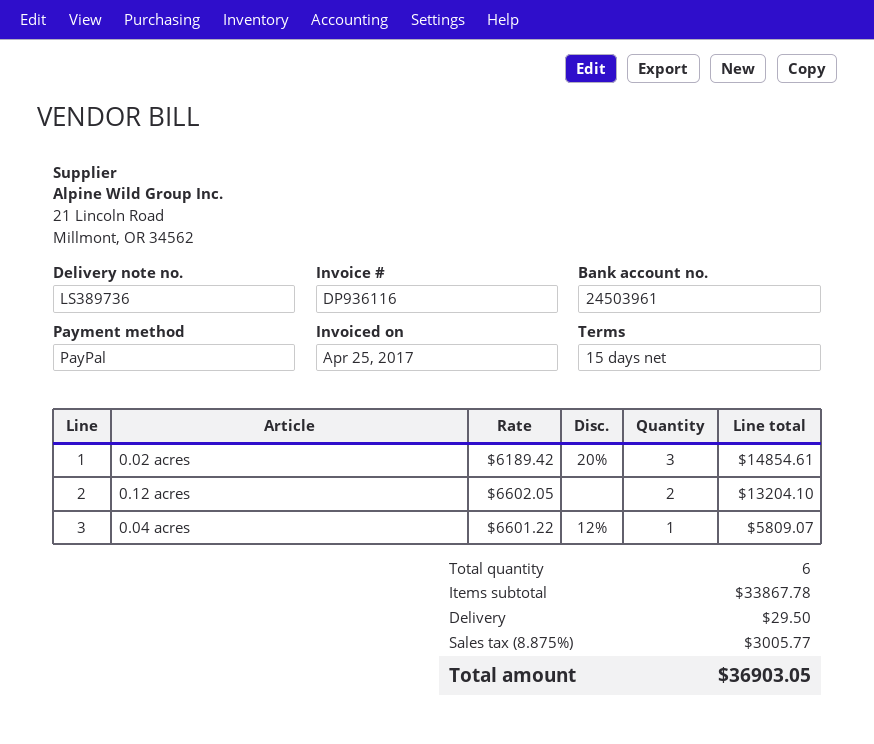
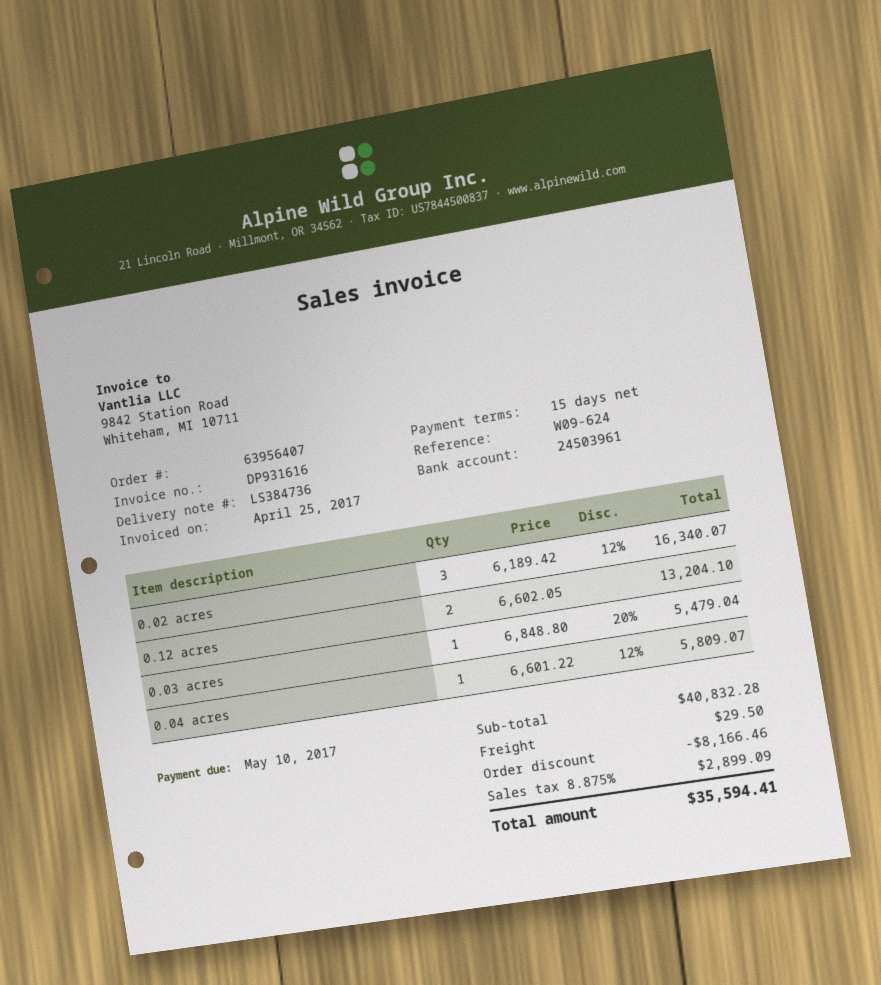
delivery note number: LS389736 -> LS384736
invoice number: DP936116 -> DP931616
0.02 acres: 3 x 6189.42 - 20% = 14854.61 -> 3 x 6189.42 - 12% = 16340.07
0.03 acres: none -> 1 x 6848.80 - 20% = 5479.04
subtotal: 33867.78 -> 40832.28
discount: none -> 8166.46
tax: 8.875% = 3005.77 -> 8.875% = 2899.09
total: 36903.05 -> 35594.41

